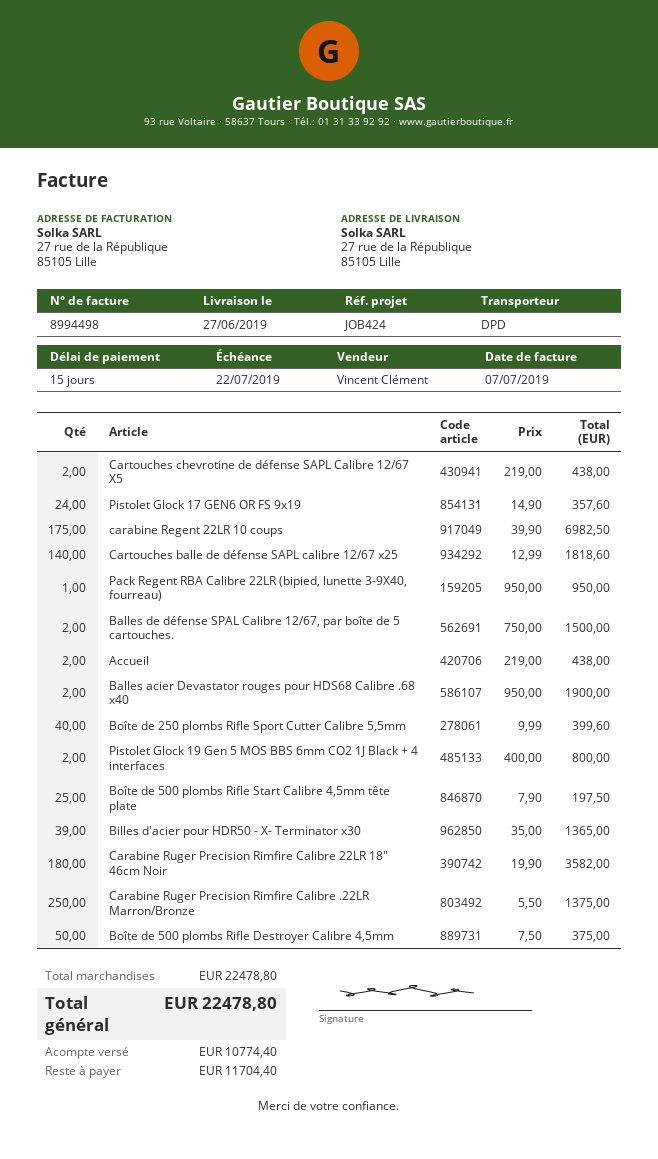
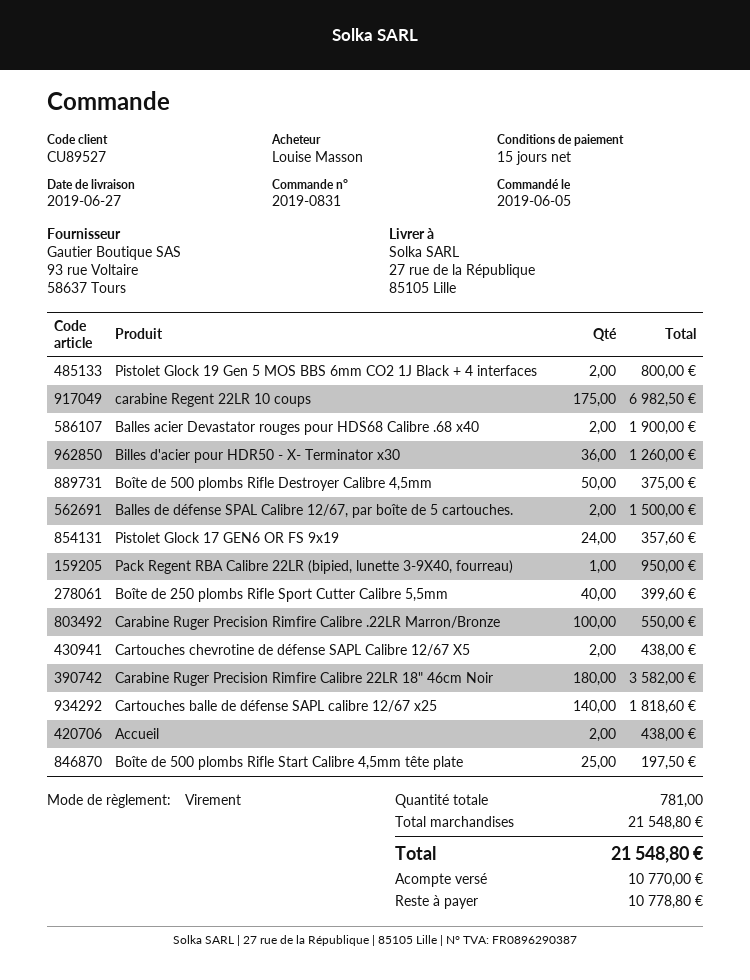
Billes d'acier pour HDR50 - X- Terminator x30: 39 for 1365.00 -> 36 for 1260.00
Carabine Ruger Precision Rimfire Calibre .22LR Marron/Bronze: 250 for 1375.00 -> 100 for 550.00
subtotal: 22478.80 -> 21548.80
total: 22478.80 -> 21548.80
deposit: 10774.40 -> 10770.00
balance: 11704.40 -> 10778.80

